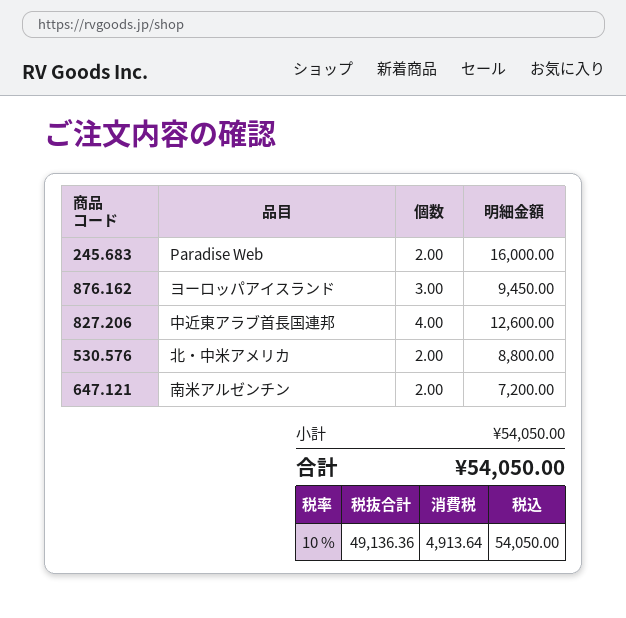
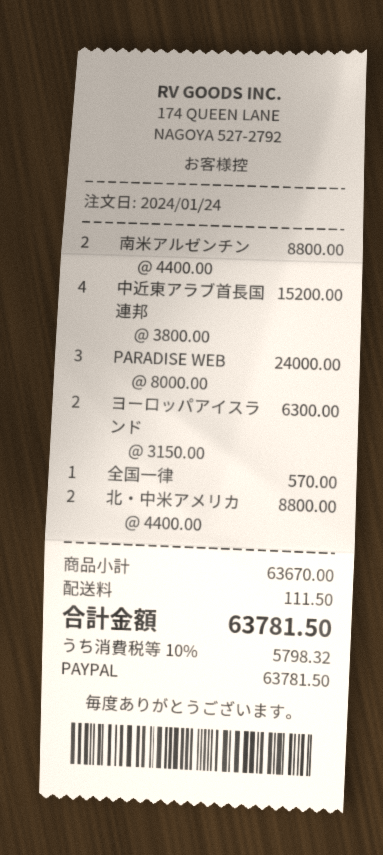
Paradise Web: 2 for 16000.00 -> 3 for 24000.00
ヨーロッパアイスランド: 3 for 9450.00 -> 2 for 6300.00
中近東アラブ首長国連邦: 4 for 12600.00 -> 4 for 15200.00
南米アルゼンチン: 2 for 7200.00 -> 2 for 8800.00
全国一律: none -> 1 for 570.00
subtotal: 54050.00 -> 63670.00
shipping: none -> 111.50
tax: 10% = 4913.64 -> 10% = 5798.32
total: 54050.00 -> 63781.50

